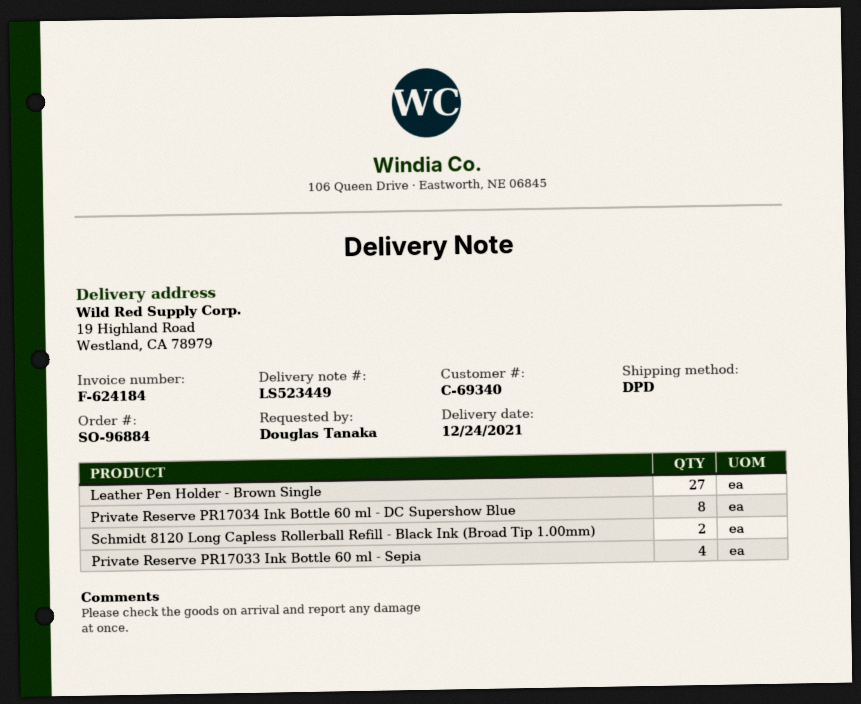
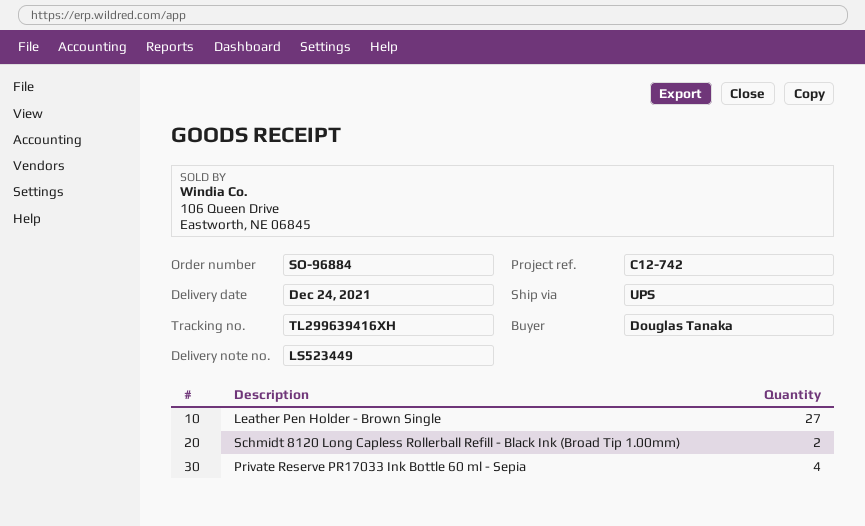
shipping method: DPD -> UPS
Private Reserve PR17034 Ink Bottle 60 ml - DC Supershow Blue: 8 -> none

